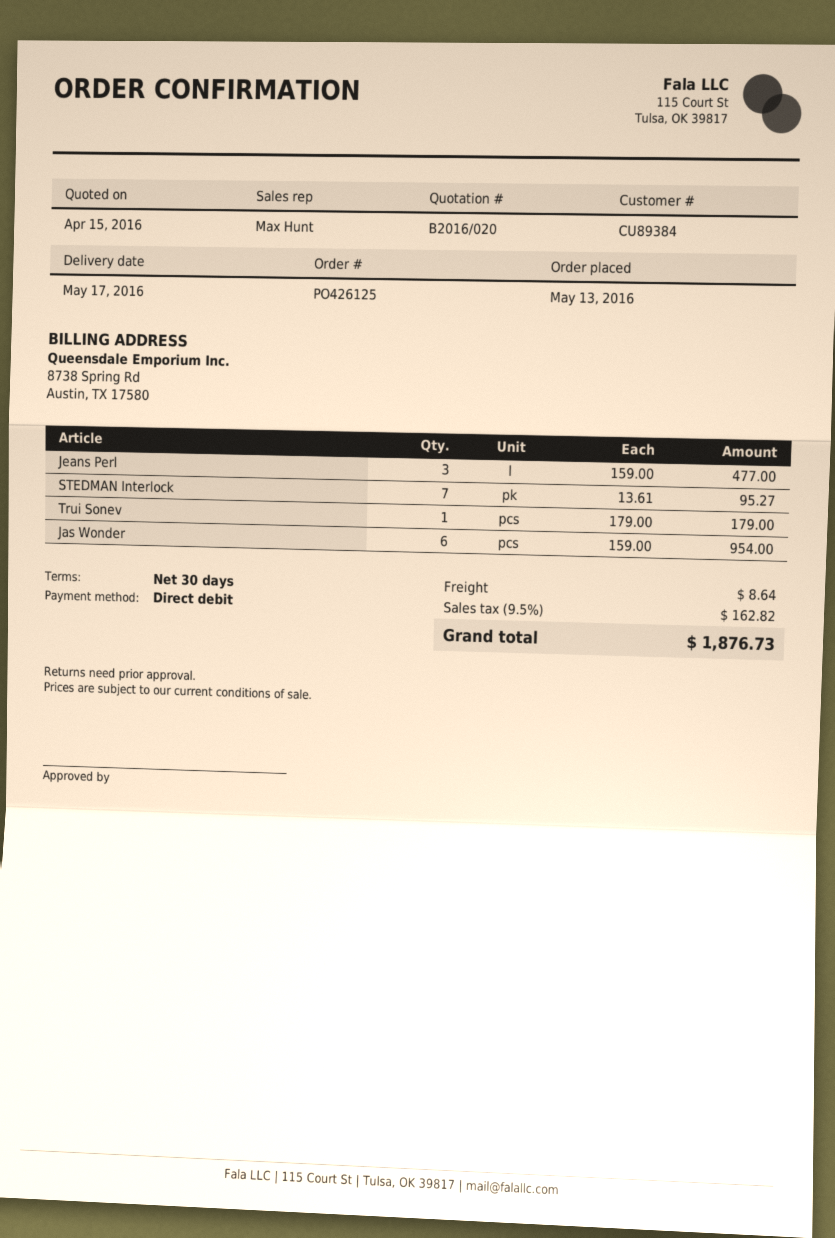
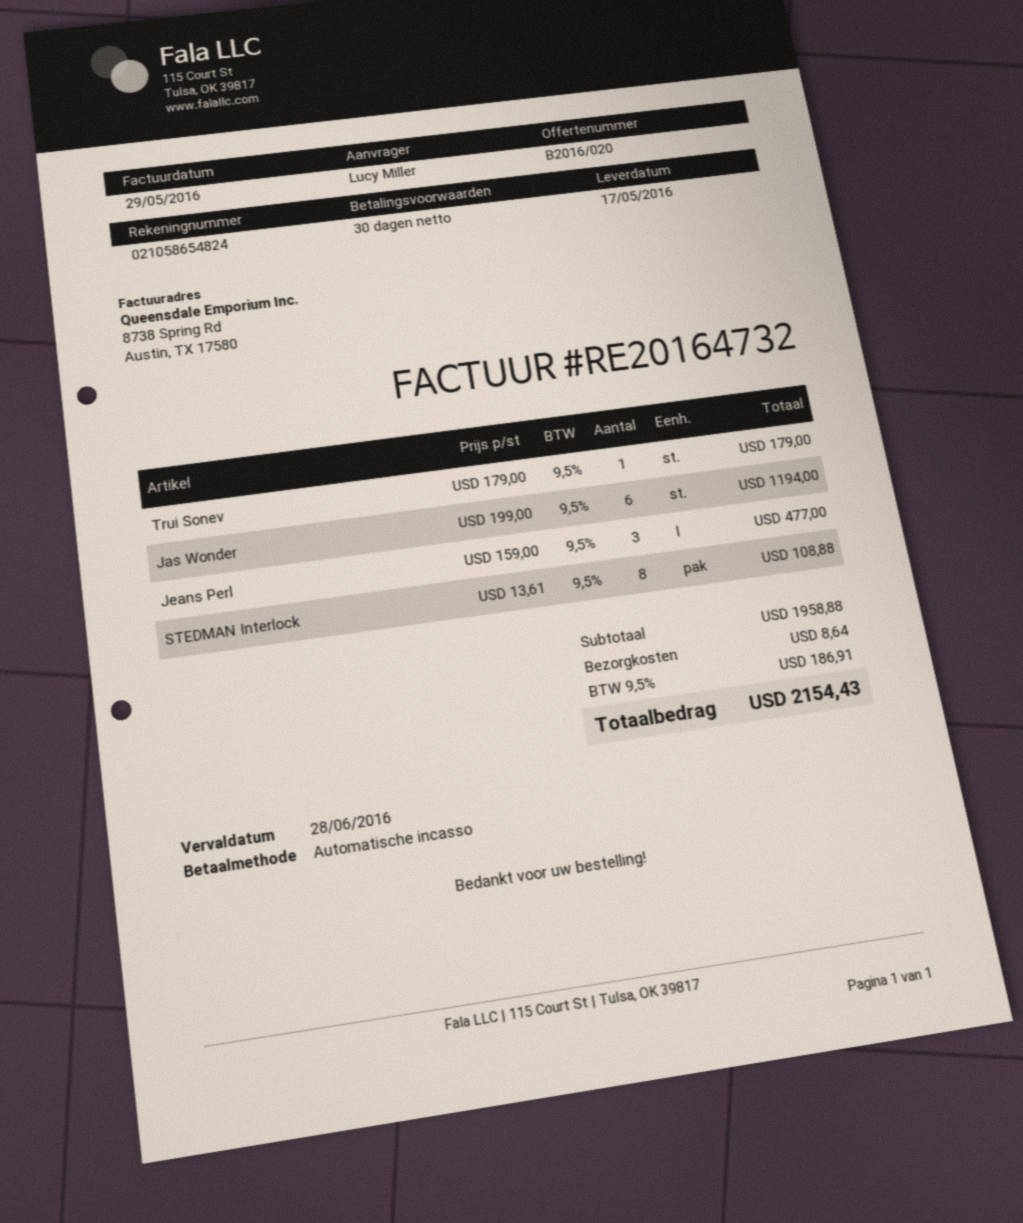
STEDMAN Interlock: 7 x 13.61 = 95.27 -> 8 x 13.61 = 108.88
Jas Wonder: 6 x 159.00 = 954.00 -> 6 x 199.00 = 1194.00
tax: 9.5% = 162.82 -> 9.5% = 186.91
total: 1876.73 -> 2154.43

